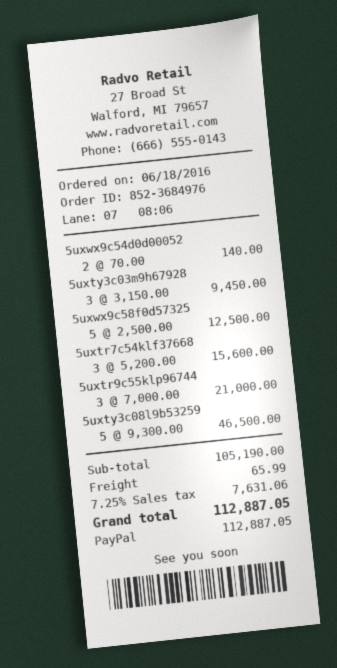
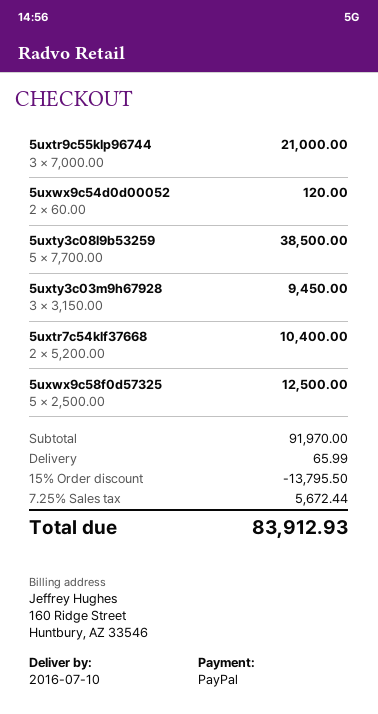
5uxwx9c54d0d00052: 2 x 70.00 = 140.00 -> 2 x 60.00 = 120.00
5uxtr7c54klf37668: 3 x 5200.00 = 15600.00 -> 2 x 5200.00 = 10400.00
5uxty3c08l9b53259: 5 x 9300.00 = 46500.00 -> 5 x 7700.00 = 38500.00
subtotal: 105190.00 -> 91970.00
discount: none -> 15% = 13795.50
tax: 7.25% = 7631.06 -> 7.25% = 5672.44
total: 112887.05 -> 83912.93

